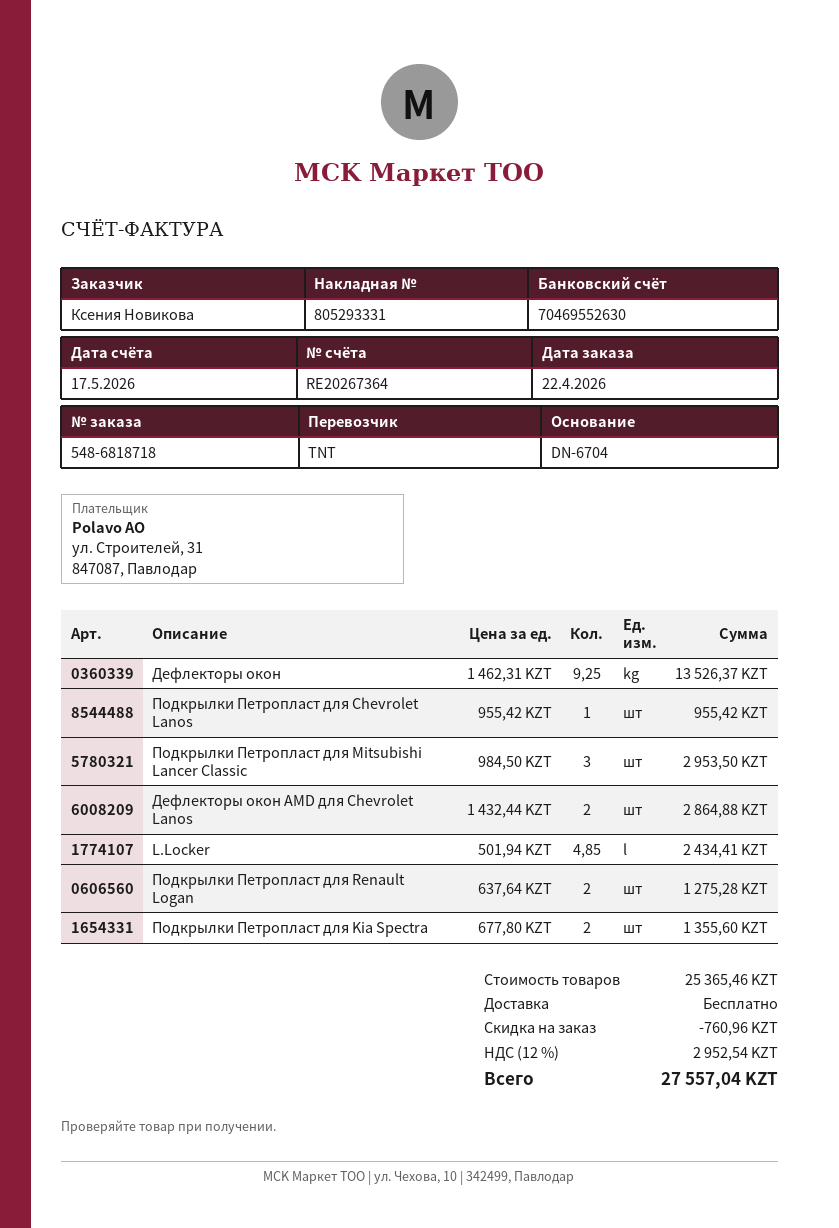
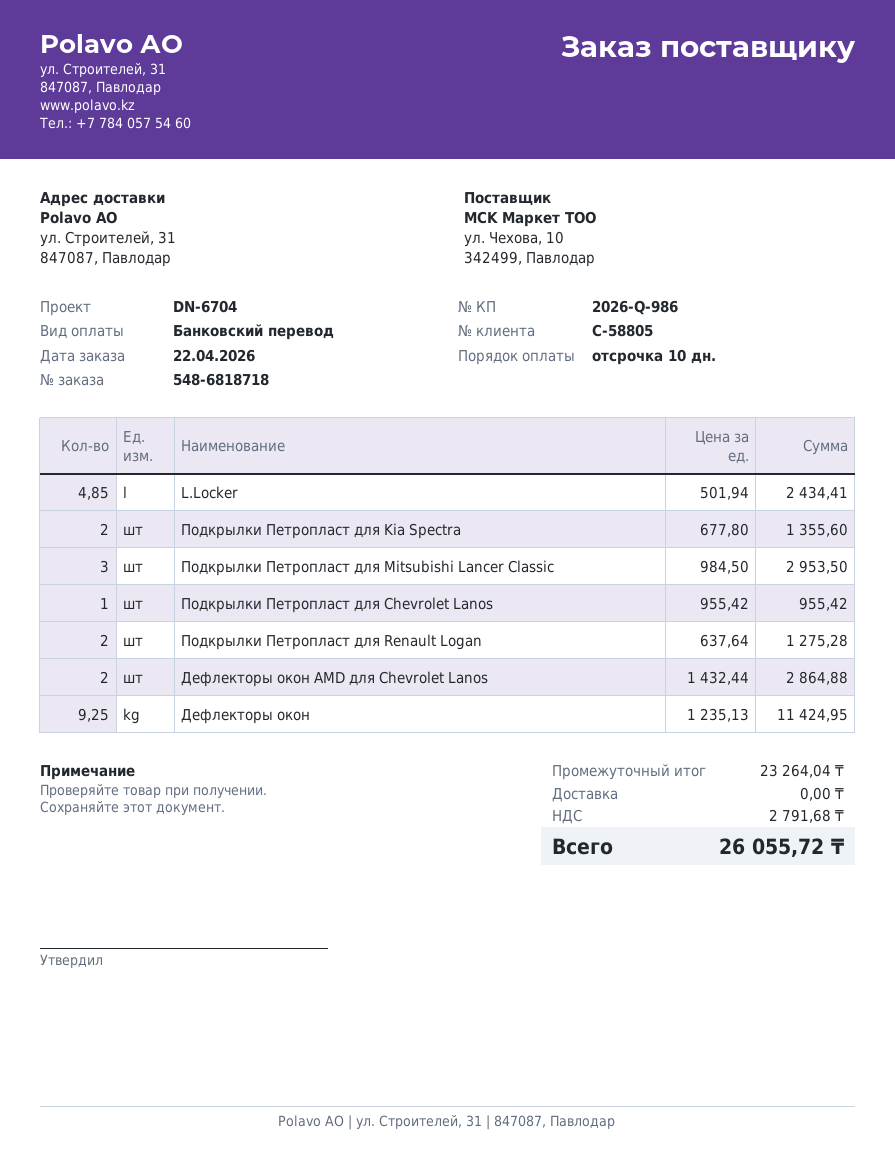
Дефлекторы окон: 9.25 x 1462.31 = 13526.37 -> 9.25 x 1235.13 = 11424.95
subtotal: 25365.46 -> 23264.04
discount: 760.96 -> none
tax: 2952.54 -> 2791.68
total: 27557.04 -> 26055.72

